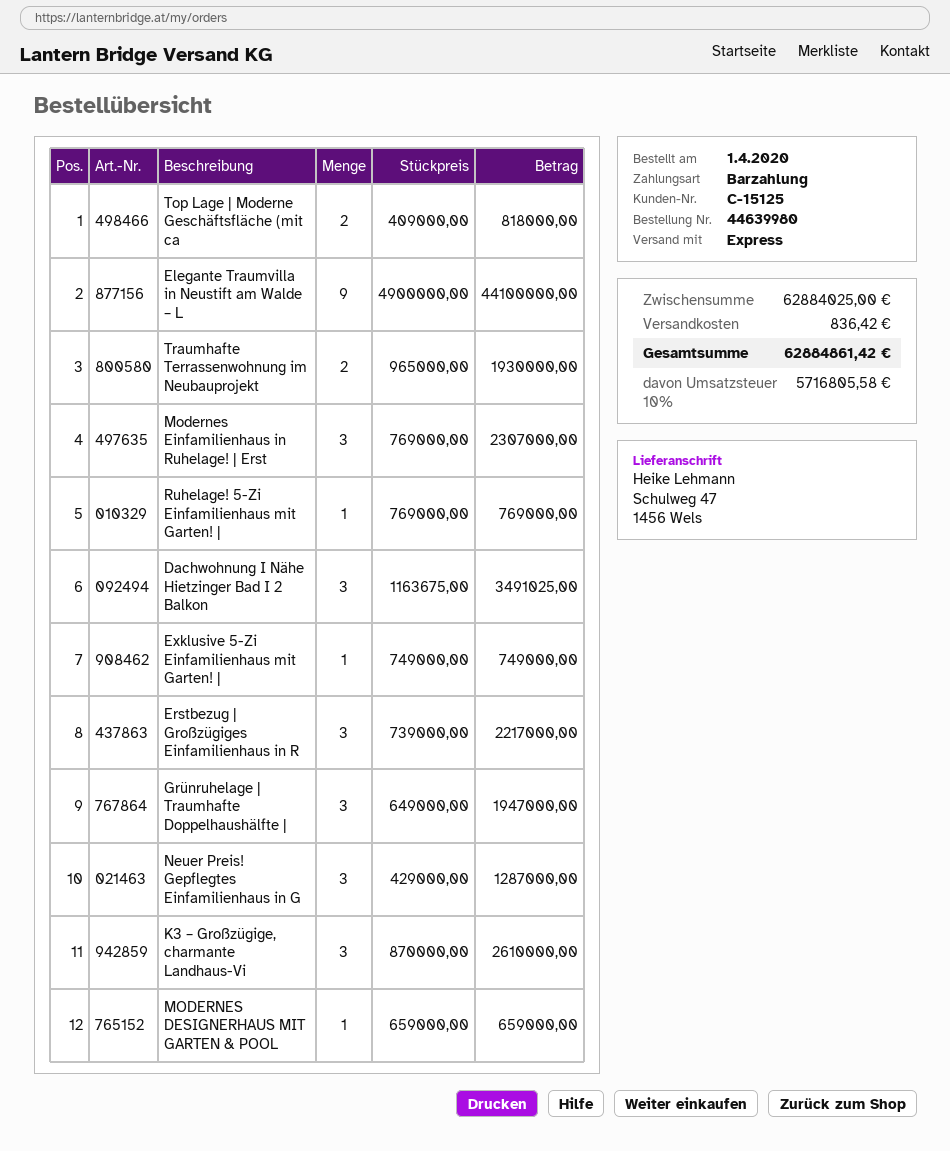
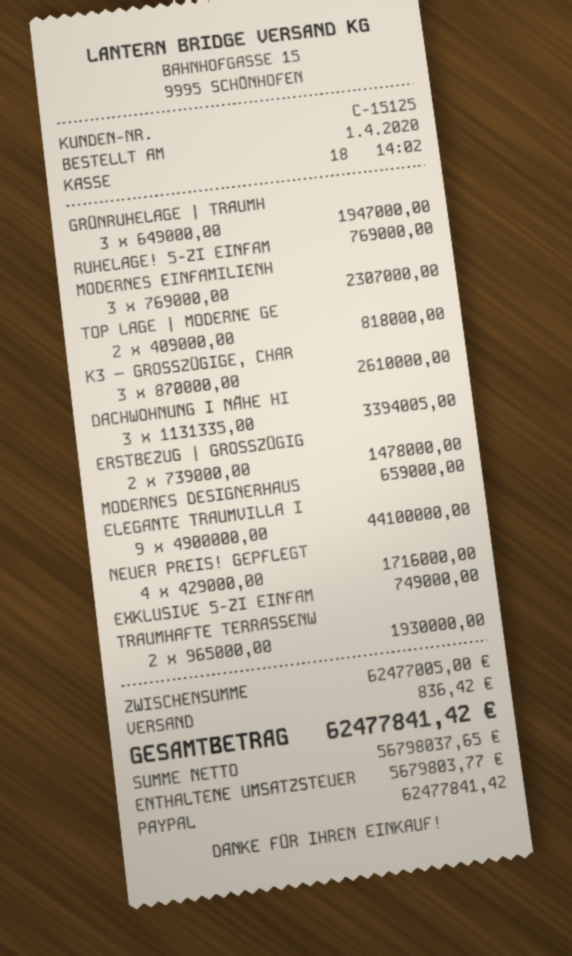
payment method: cash -> PayPal
Dachwohnung I Nähe Hietzinger Bad I 2 Balkon: 3 x 1163675.00 = 3491025.00 -> 3 x 1131335.00 = 3394005.00
Erstbezug | Großzügiges Einfamilienhaus in R: 3 x 739000.00 = 2217000.00 -> 2 x 739000.00 = 1478000.00
Neuer Preis! Gepflegtes Einfamilienhaus in G: 3 x 429000.00 = 1287000.00 -> 4 x 429000.00 = 1716000.00
subtotal: 62884025.00 -> 62477005.00
tax: 5716805.58 -> 5679803.77
total: 62884861.42 -> 62477841.42

